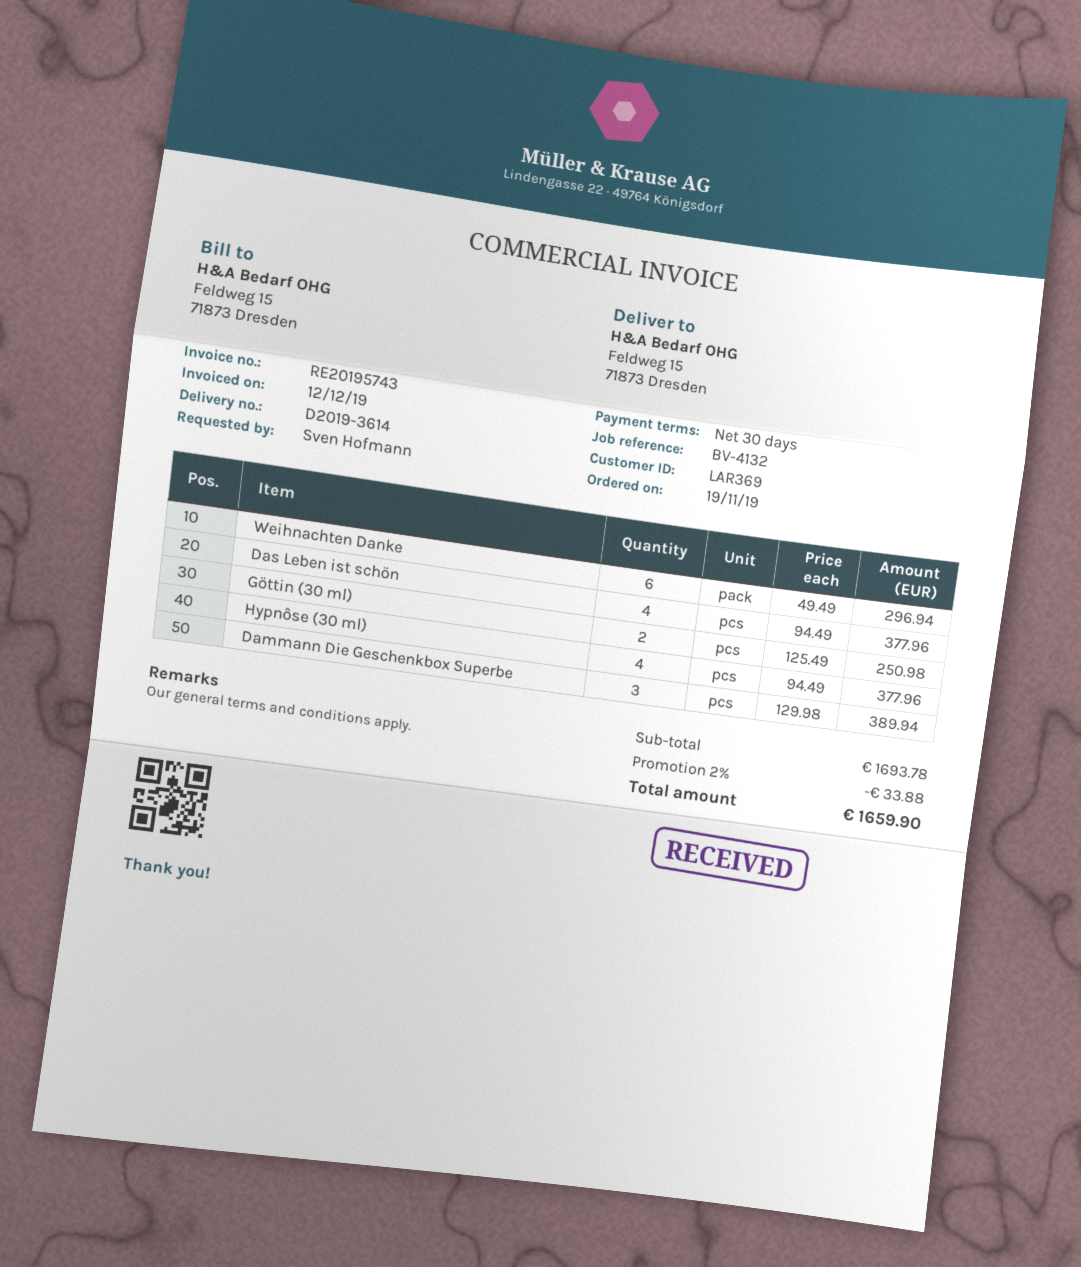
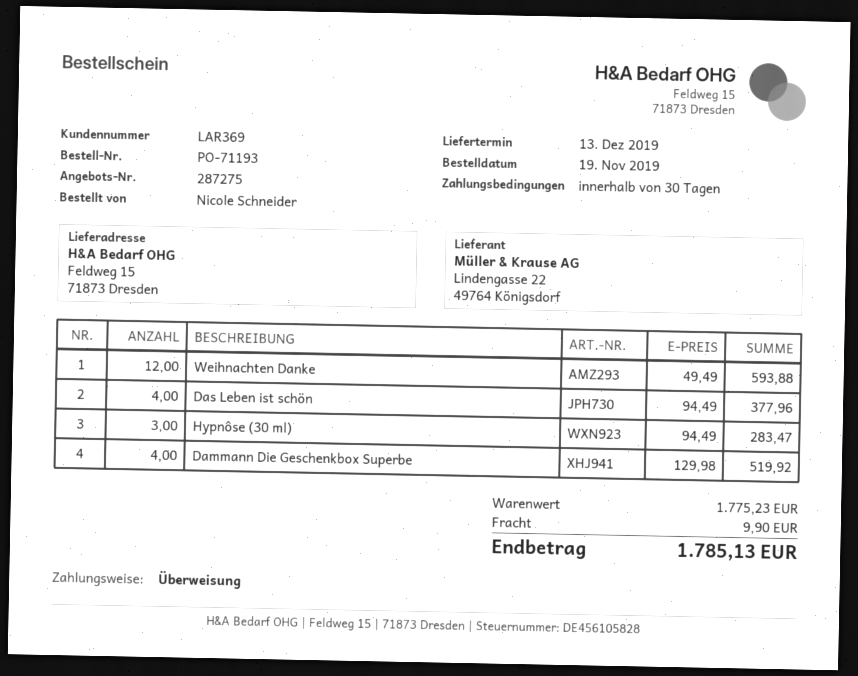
ordered by: Sven Hofmann -> Nicole Schneider
Weihnachten Danke: 6 x 49.49 = 296.94 -> 12 x 49.49 = 593.88
Göttin (30 ml): 2 x 125.49 = 250.98 -> none
Hypnôse (30 ml): 4 x 94.49 = 377.96 -> 3 x 94.49 = 283.47
Dammann Die Geschenkbox Superbe: 3 x 129.98 = 389.94 -> 4 x 129.98 = 519.92
subtotal: 1693.78 -> 1775.23
discount: 2% = 33.88 -> none
shipping: none -> 9.90
total: 1659.90 -> 1785.13

